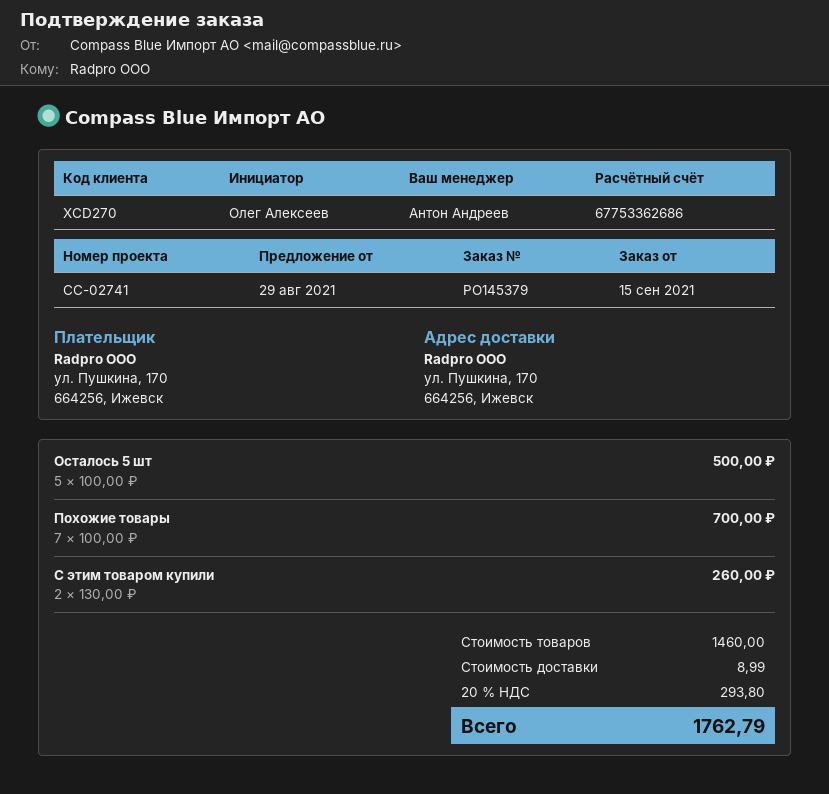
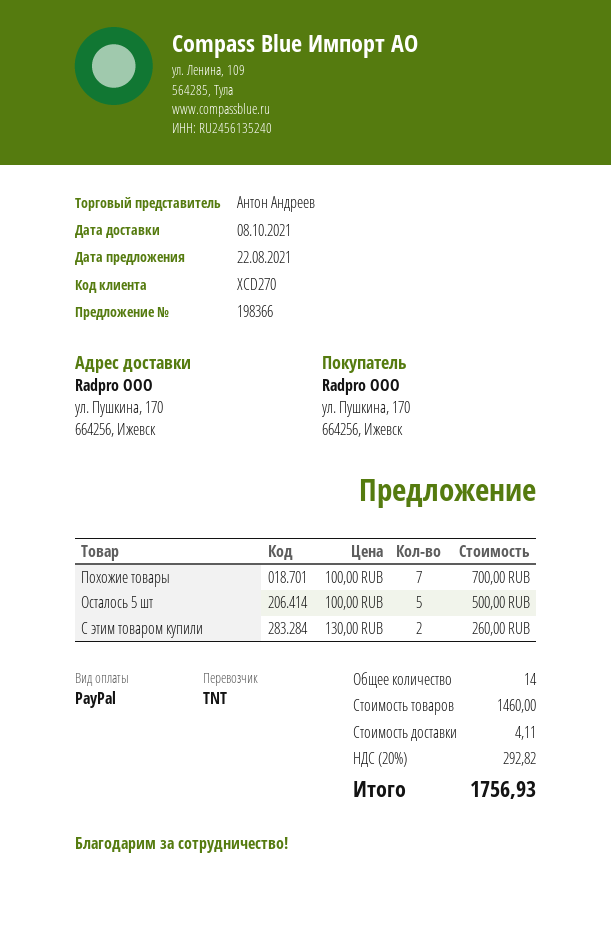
quote date: 2021-08-29 -> 2021-08-22
shipping: 8.99 -> 4.11
tax: 20% = 293.80 -> 20% = 292.82
total: 1762.79 -> 1756.93

